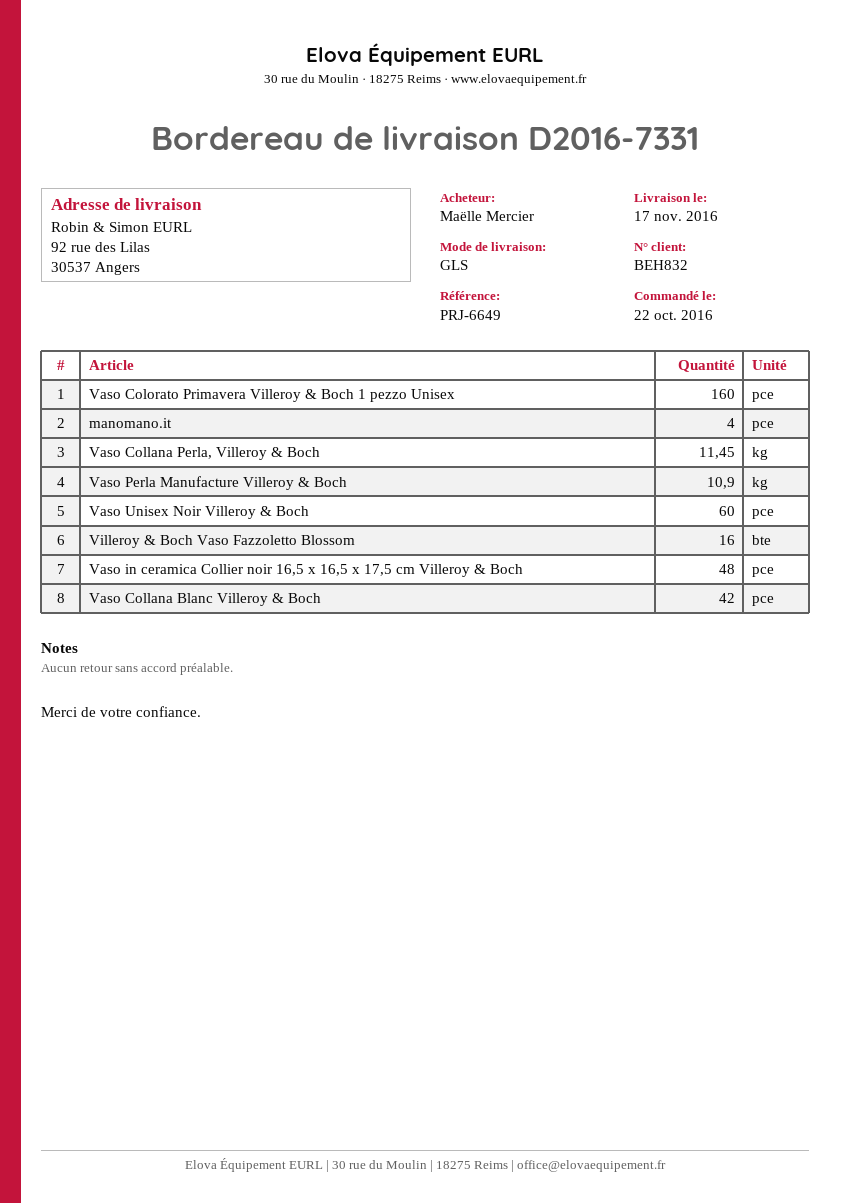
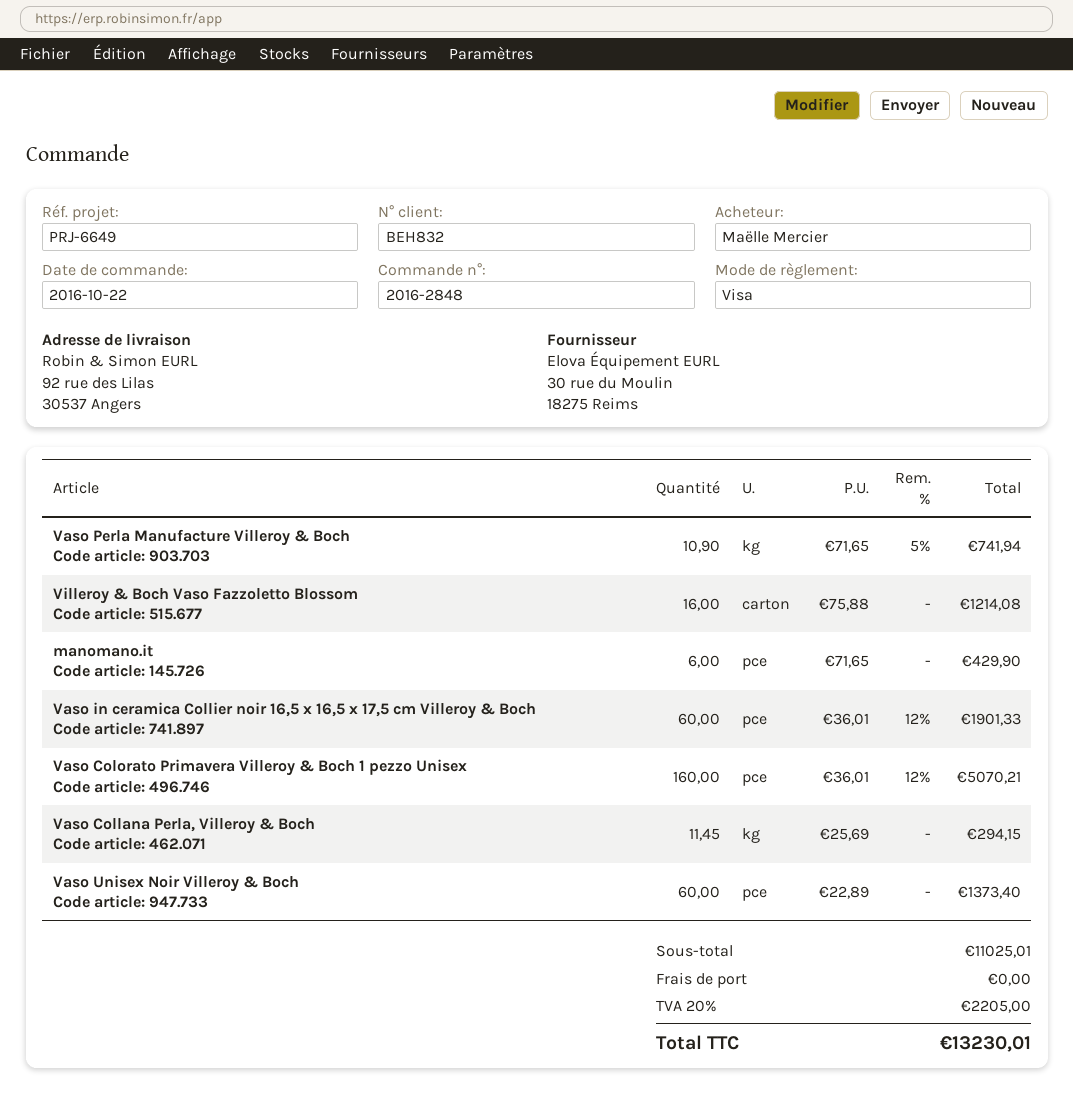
manomano.it: 4 -> 6
Vaso in ceramica Collier noir 16,5 x 16,5 x 17,5 cm Villeroy & Boch: 48 -> 60
Vaso Collana Blanc Villeroy & Boch: 42 -> none

